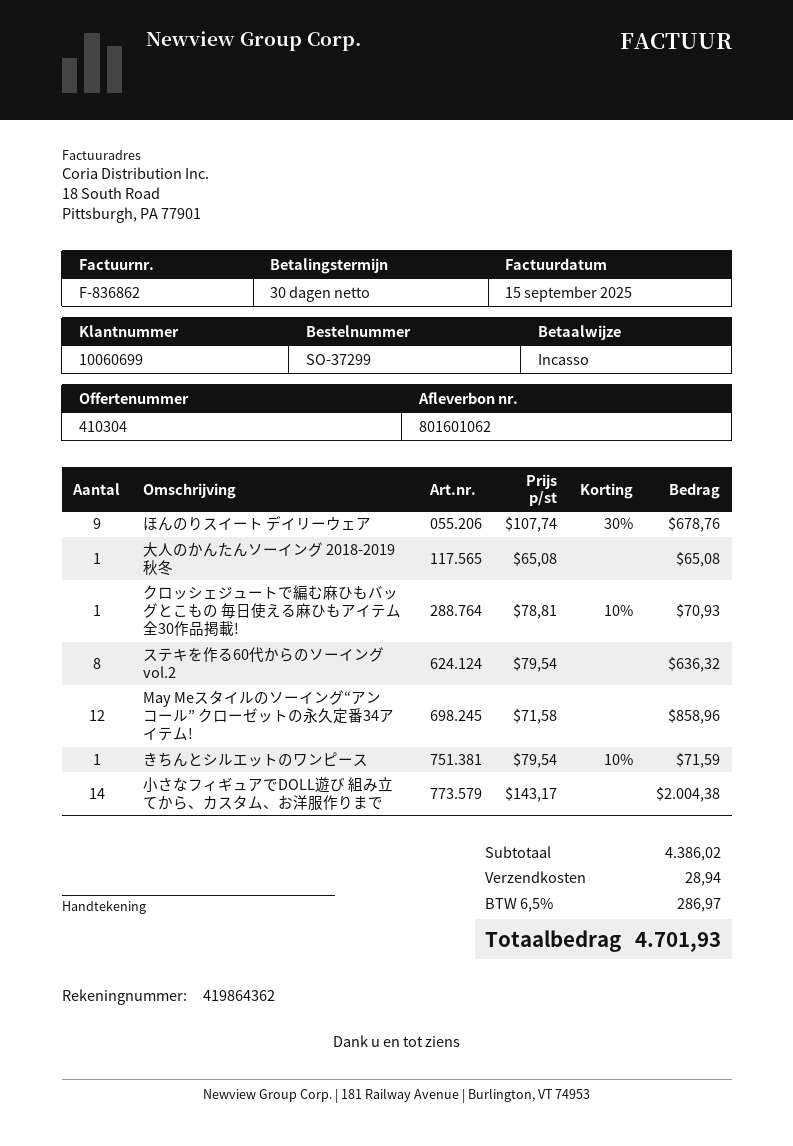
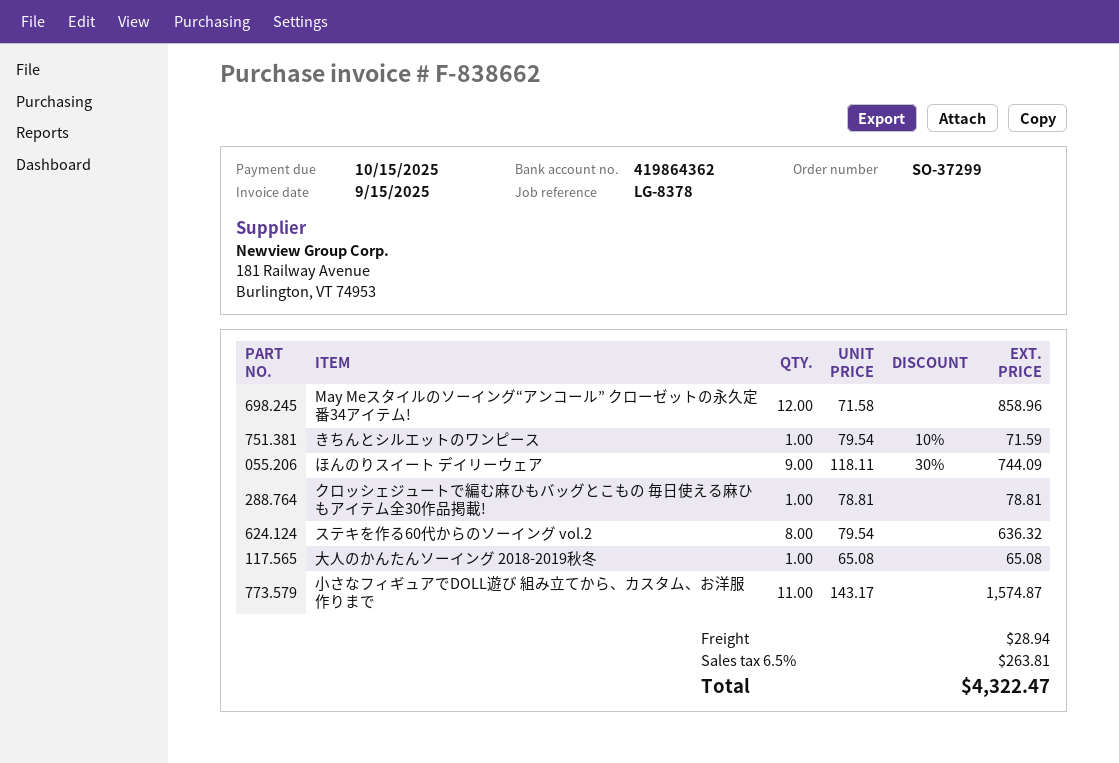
invoice number: F-836862 -> F-838662
ほんのりスイート デイリーウェア: 9 x 107.74 - 30% = 678.76 -> 9 x 118.11 - 30% = 744.09
クロッシェジュートで編む麻ひもバッグとこもの 毎日使える麻ひもアイテム全30作品掲載!: 1 x 78.81 - 10% = 70.93 -> 1 x 78.81 = 78.81
小さなフィギュアでDOLL遊び 組み立てから、カスタム、お洋服作りまで: 14 x 143.17 = 2004.38 -> 11 x 143.17 = 1574.87
tax: 6.5% = 286.97 -> 6.5% = 263.81
total: 4701.93 -> 4322.47

